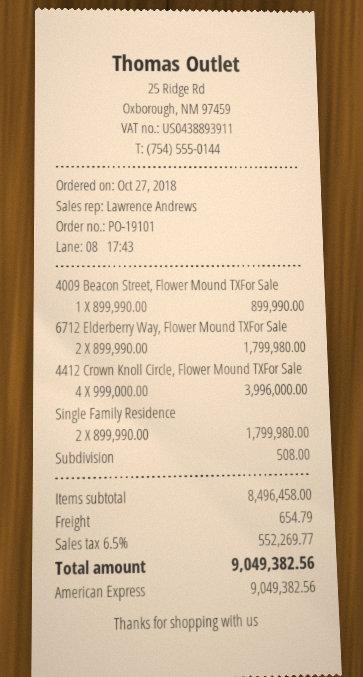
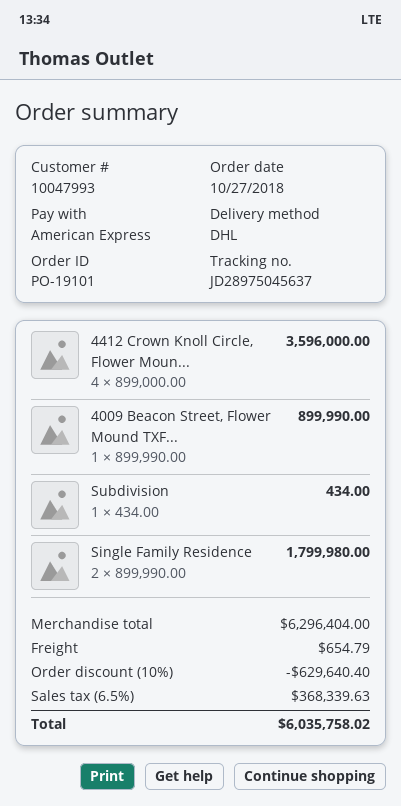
6712 Elderberry Way, Flower Mound TXFor Sale: 2 x 899990.00 = 1799980.00 -> none
4412 Crown Knoll Circle, Flower Mound TXFor Sale: 4 x 999000.00 = 3996000.00 -> 4 x 899000.00 = 3596000.00
Subdivision: 1 x 508.00 = 508.00 -> 1 x 434.00 = 434.00
subtotal: 8496458.00 -> 6296404.00
discount: none -> 10% = 629640.40
tax: 6.5% = 552269.77 -> 6.5% = 368339.63
total: 9049382.56 -> 6035758.02

